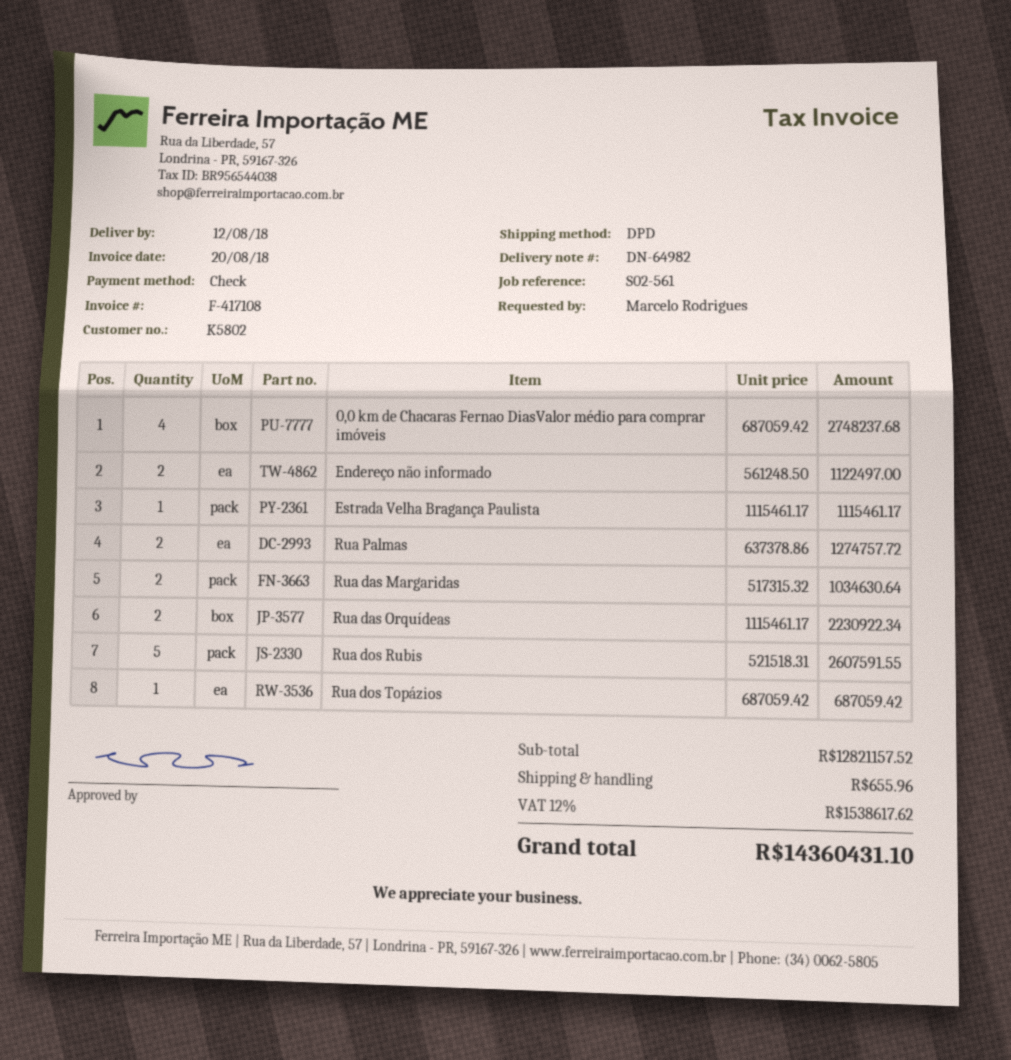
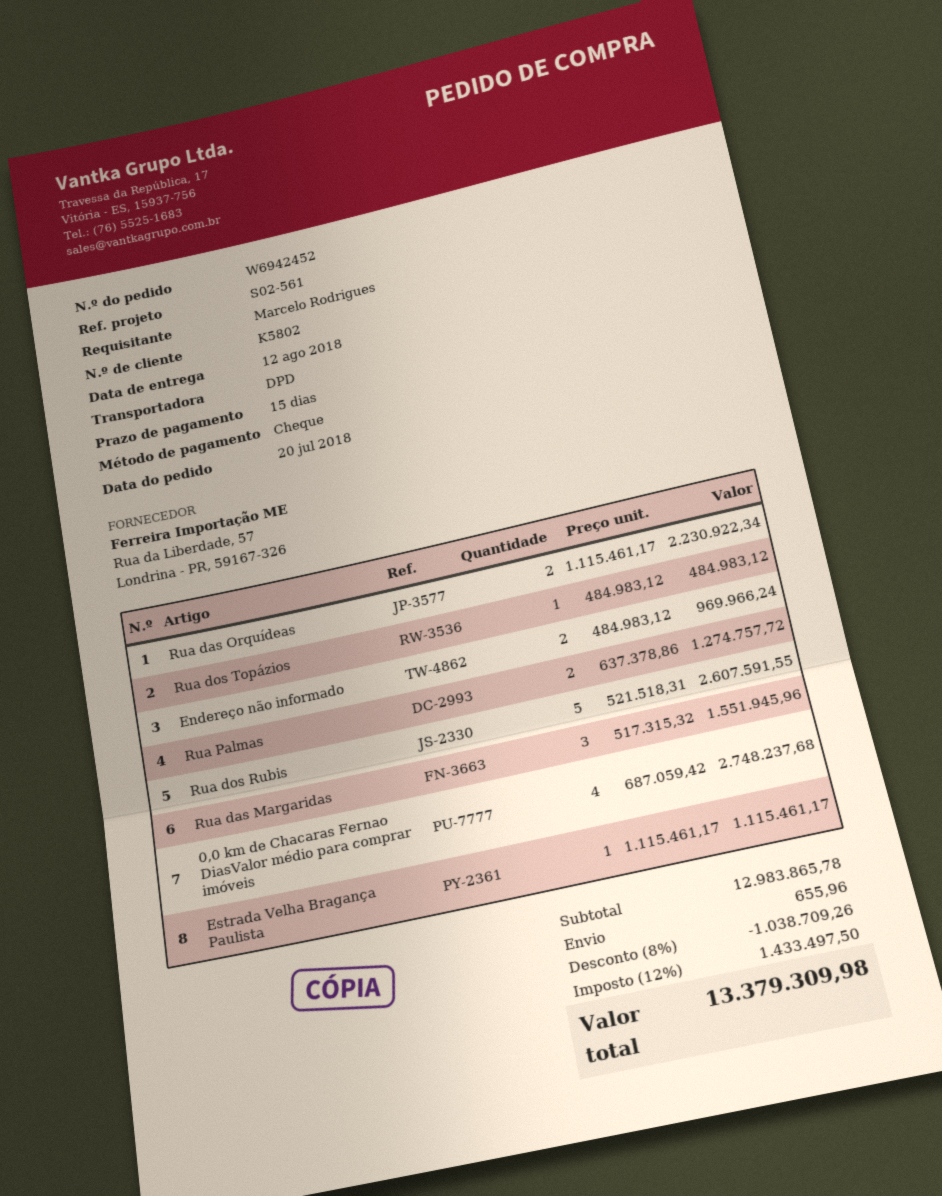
Endereço não informado: 2 x 561248.50 = 1122497.00 -> 2 x 484983.12 = 969966.24
Rua das Margaridas: 2 x 517315.32 = 1034630.64 -> 3 x 517315.32 = 1551945.96
Rua dos Topázios: 1 x 687059.42 = 687059.42 -> 1 x 484983.12 = 484983.12
subtotal: 12821157.52 -> 12983865.78
discount: none -> 8% = 1038709.26
tax: 12% = 1538617.62 -> 12% = 1433497.50
total: 14360431.10 -> 13379309.98

